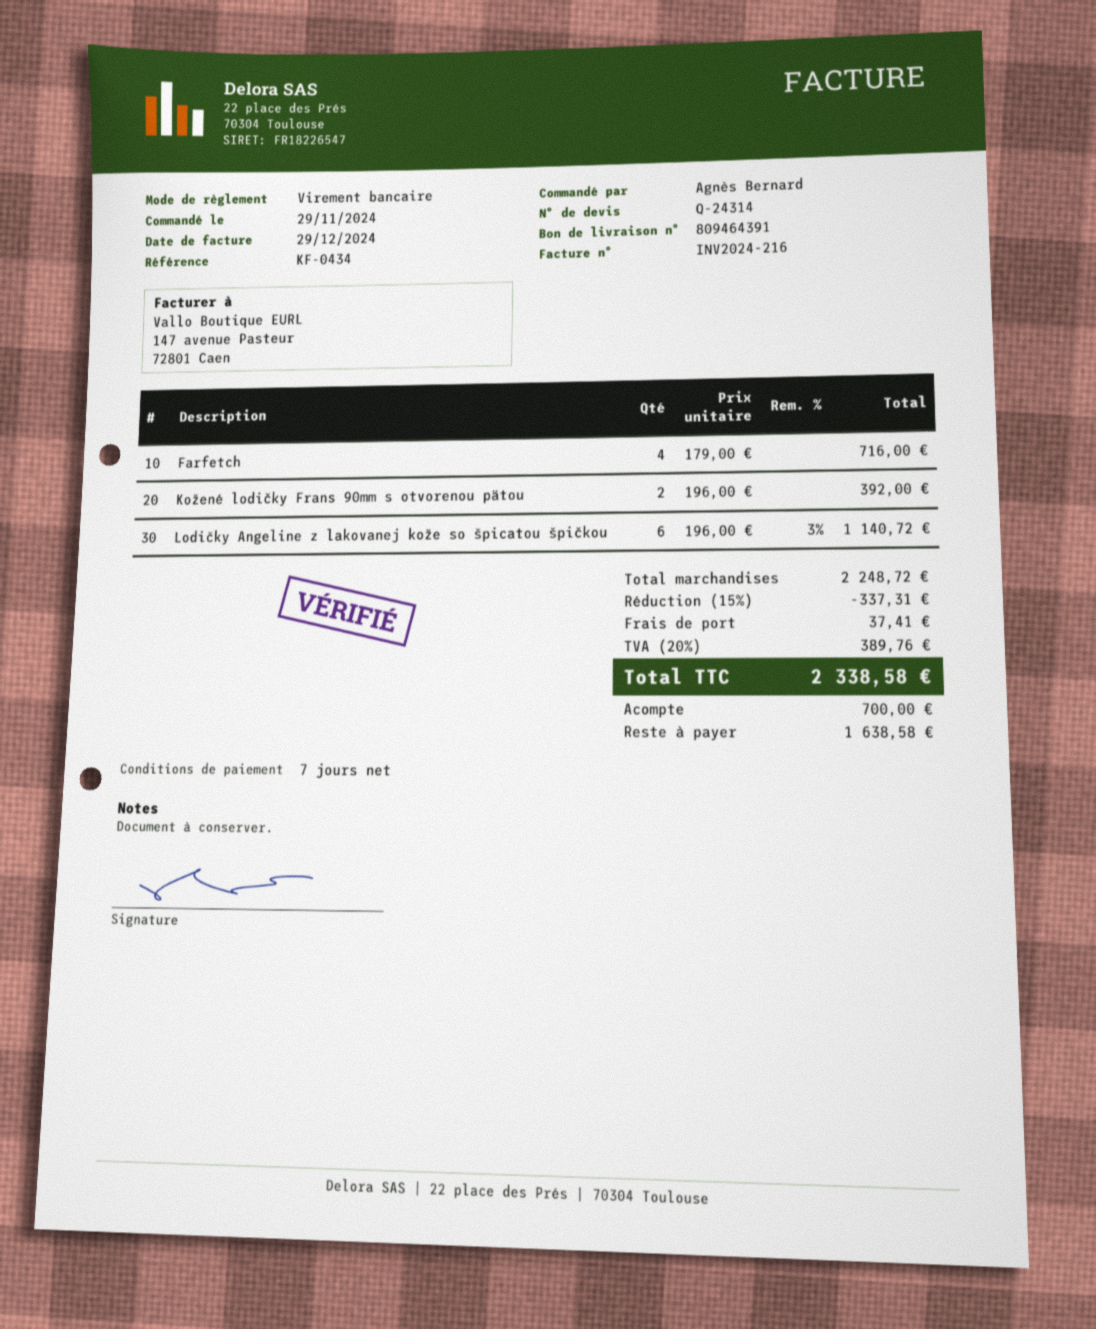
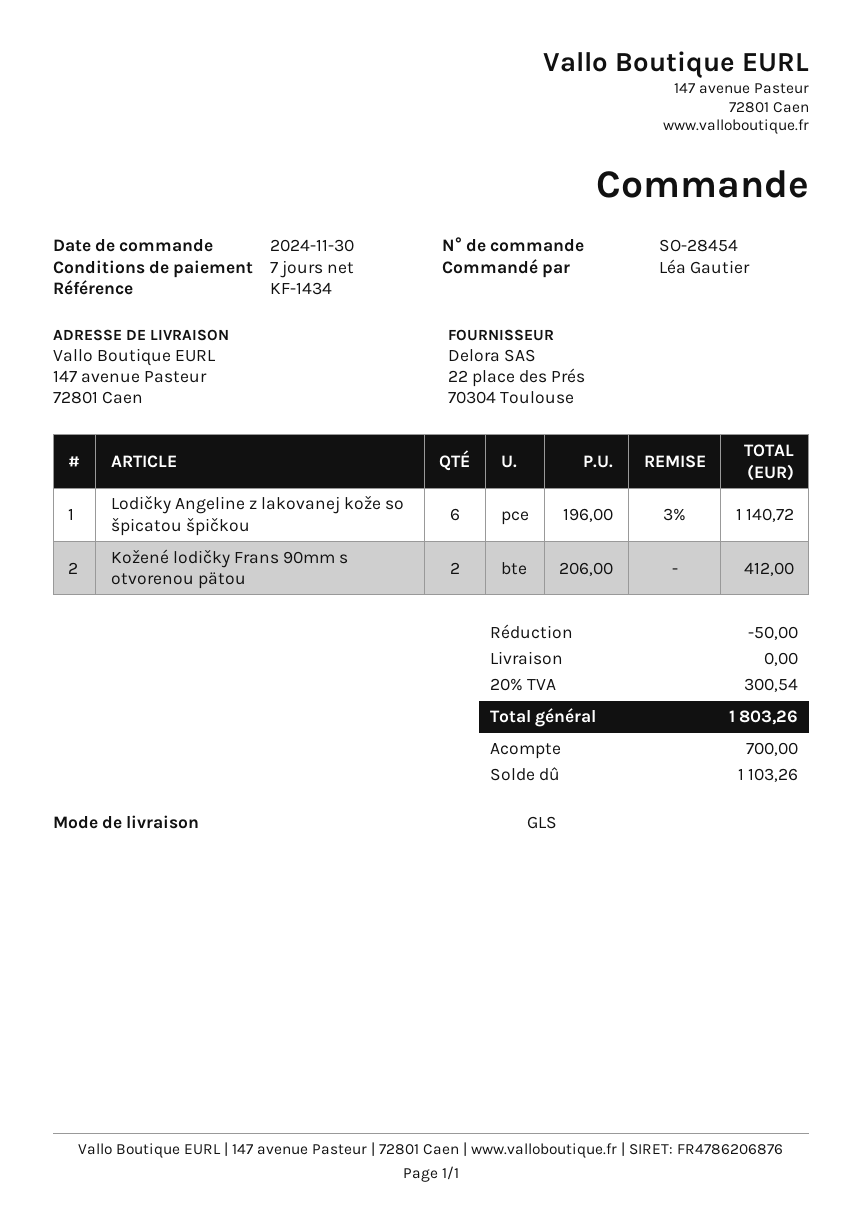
order date: 2024-11-29 -> 2024-11-30
reference: KF-0434 -> KF-1434
ordered by: Agnès Bernard -> Léa Gautier
Farfetch: 4 x 179.00 = 716.00 -> none
Kožené lodičky Frans 90mm s otvorenou pätou: 2 x 196.00 = 392.00 -> 2 x 206.00 = 412.00
discount: 337.31 -> 50.00
shipping: 37.41 -> 0.00
tax: 20% = 389.76 -> 20% = 300.54
total: 2338.58 -> 1803.26
balance: 1638.58 -> 1103.26

